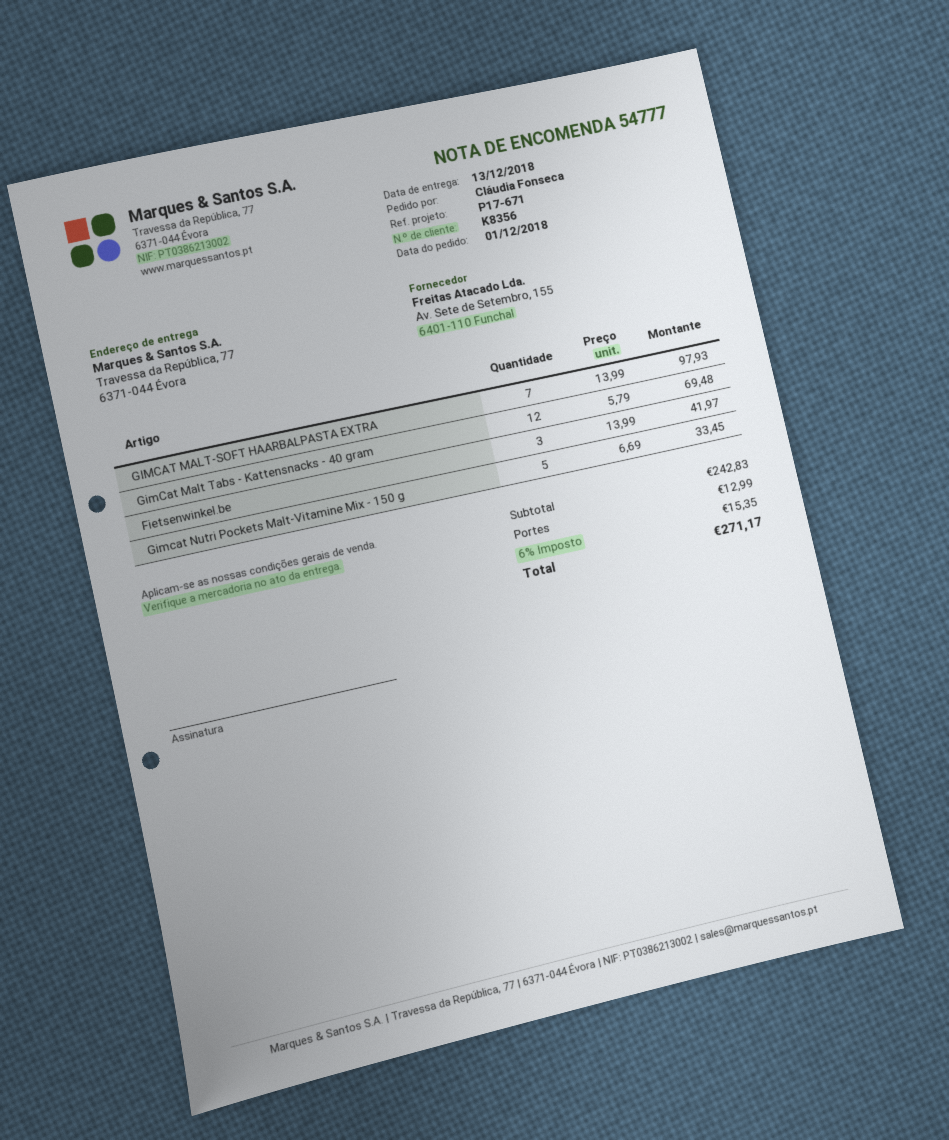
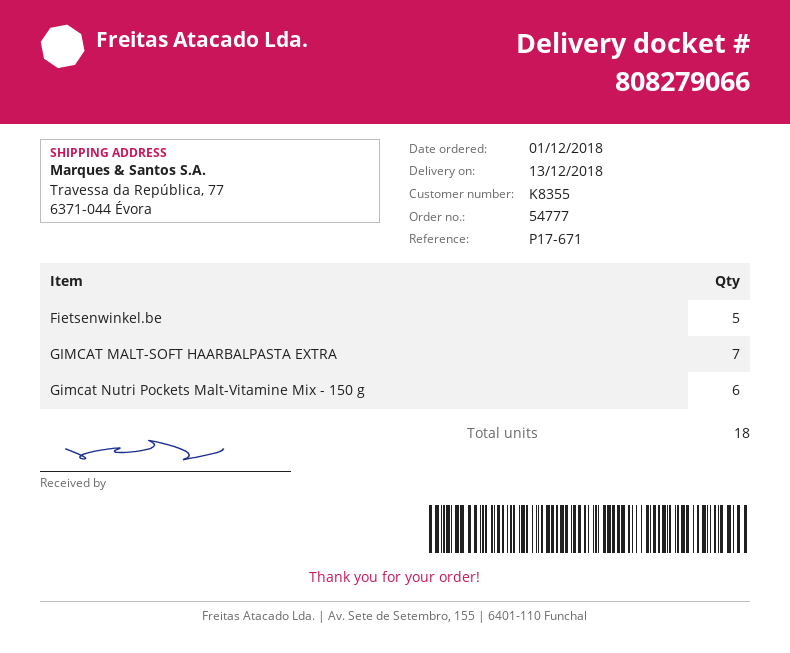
customer number: K8356 -> K8355
GimCat Malt Tabs - Kattensnacks - 40 gram: 12 -> none
Fietsenwinkel.be: 3 -> 5
Gimcat Nutri Pockets Malt-Vitamine Mix - 150 g: 5 -> 6

